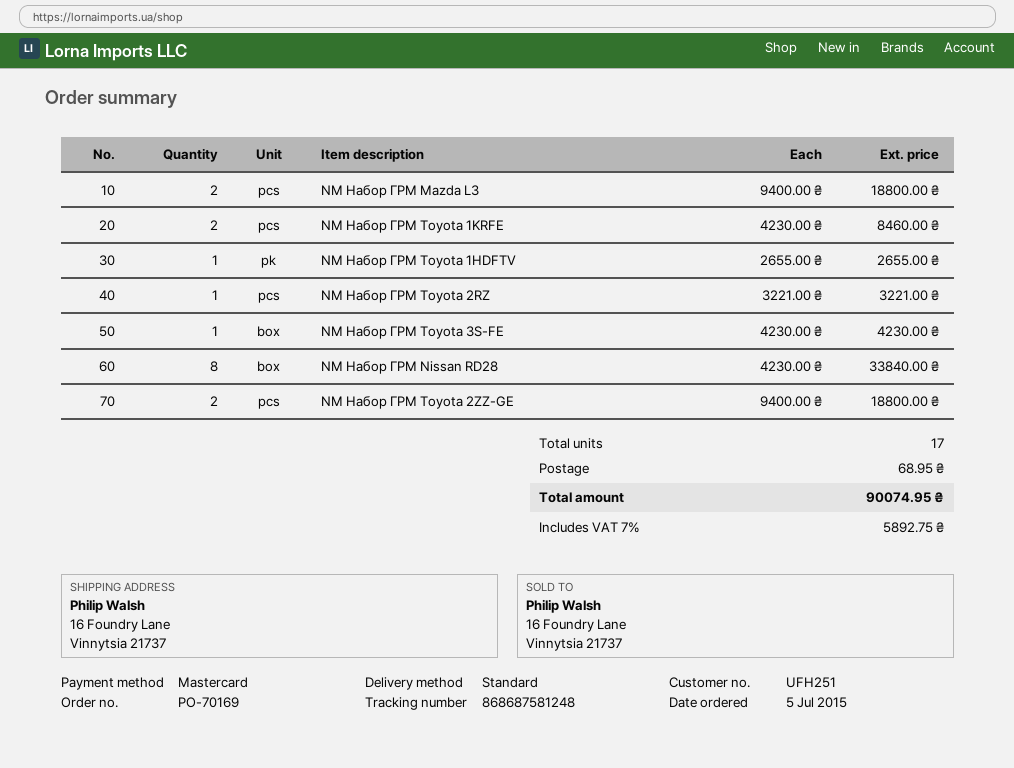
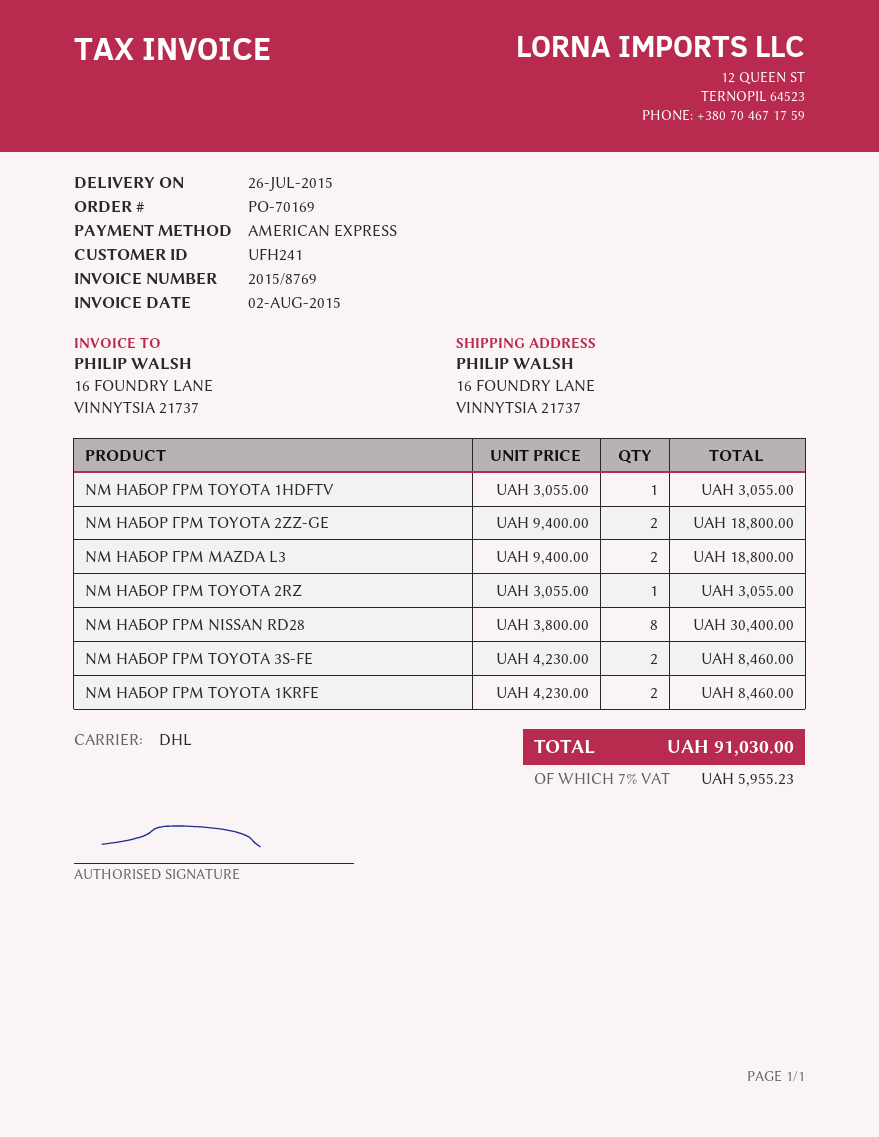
customer number: UFH251 -> UFH241
payment method: Mastercard -> American Express
shipping method: standard -> DHL
NM Набор ГРМ Toyota 1HDFTV: 1 x 2655.00 = 2655.00 -> 1 x 3055.00 = 3055.00
NM Набор ГРМ Toyota 2RZ: 1 x 3221.00 = 3221.00 -> 1 x 3055.00 = 3055.00
NM Набор ГРМ Toyota 3S-FE: 1 x 4230.00 = 4230.00 -> 2 x 4230.00 = 8460.00
NM Набор ГРМ Nissan RD28: 8 x 4230.00 = 33840.00 -> 8 x 3800.00 = 30400.00
shipping: 68.95 -> none
tax: 7% = 5892.75 -> 7% = 5955.23
total: 90074.95 -> 91030.00

